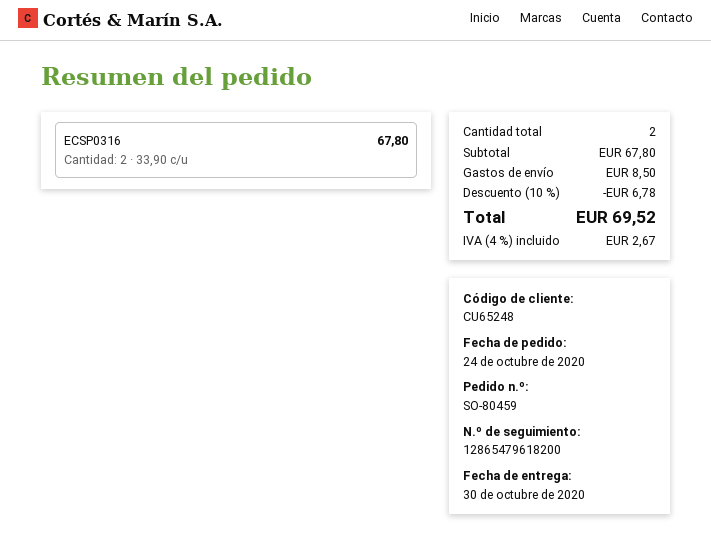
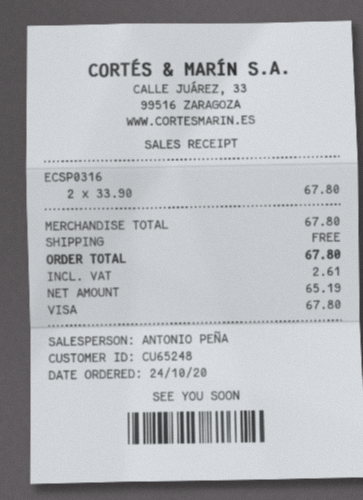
discount: 10% = 6.78 -> none
shipping: 8.50 -> 0.00
tax: 2.67 -> 2.61
total: 69.52 -> 67.80

